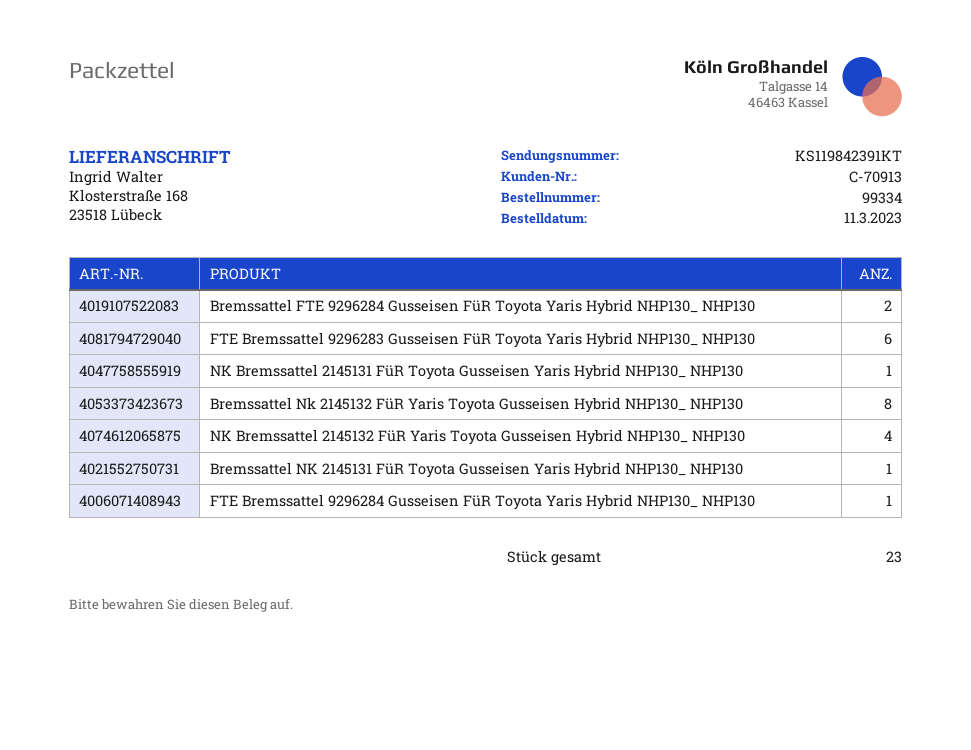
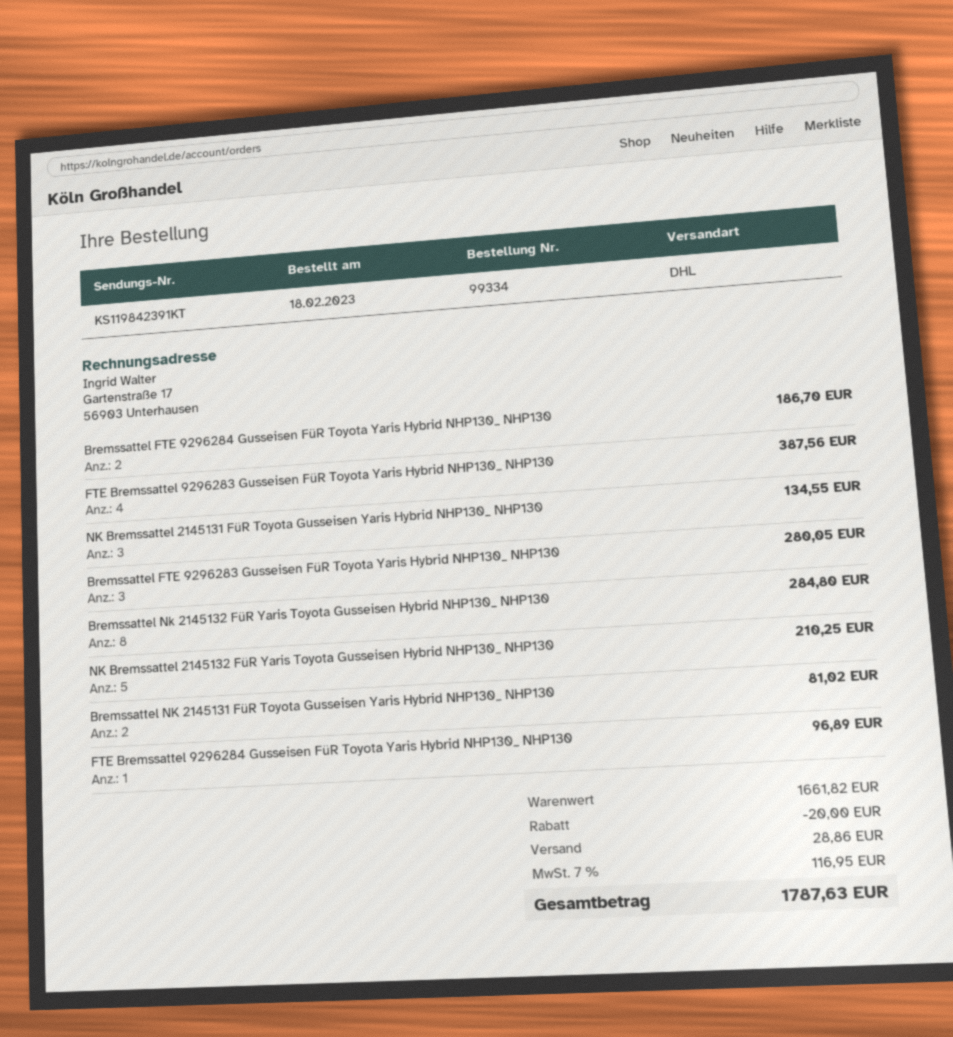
order date: 2023-03-11 -> 2023-02-18
FTE Bremssattel 9296283 Gusseisen FüR Toyota Yaris Hybrid NHP130_ NHP130: 6 -> 4
NK Bremssattel 2145131 FüR Toyota Gusseisen Yaris Hybrid NHP130_ NHP130: 1 -> 3
NK Bremssattel 2145132 FüR Yaris Toyota Gusseisen Hybrid NHP130_ NHP130: 4 -> 5
Bremssattel NK 2145131 FüR Toyota Gusseisen Yaris Hybrid NHP130_ NHP130: 1 -> 2
Bremssattel FTE 9296283 Gusseisen FüR Toyota Yaris Hybrid NHP130_ NHP130: none -> 3

